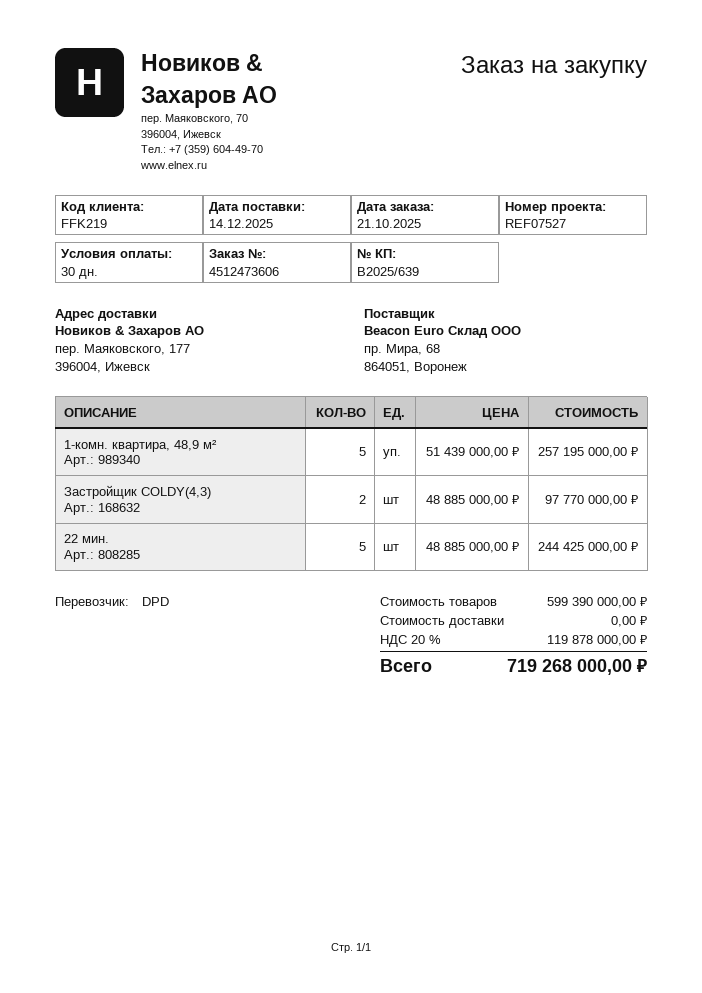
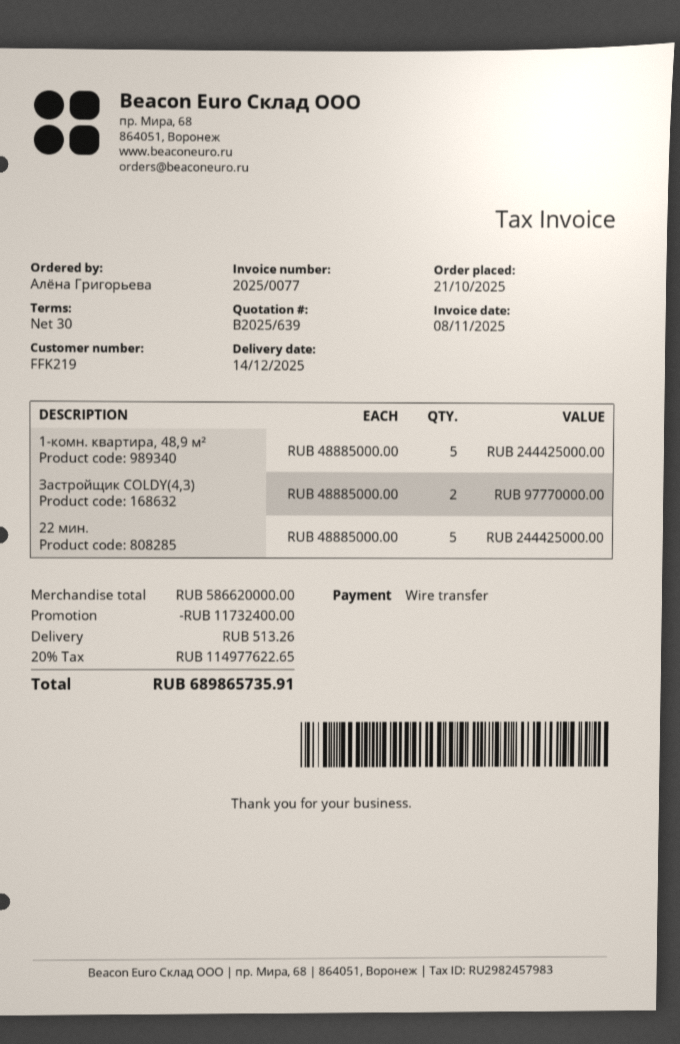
1-комн. квартира, 48,9 м²: 5 x 51439000.00 = 257195000.00 -> 5 x 48885000.00 = 244425000.00
subtotal: 599390000.00 -> 586620000.00
discount: none -> 11732400.00
shipping: 0.00 -> 513.26
tax: 20% = 119878000.00 -> 20% = 114977622.65
total: 719268000.00 -> 689865735.91

